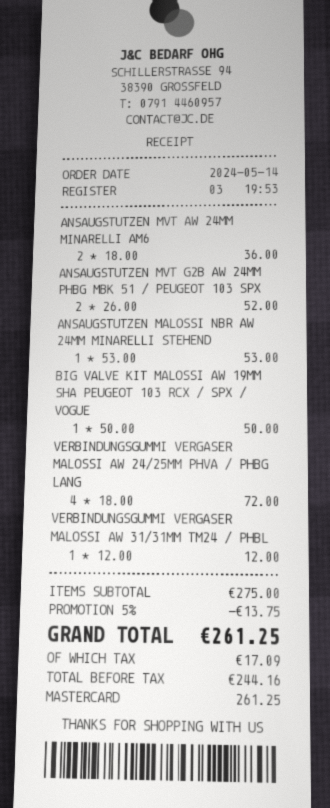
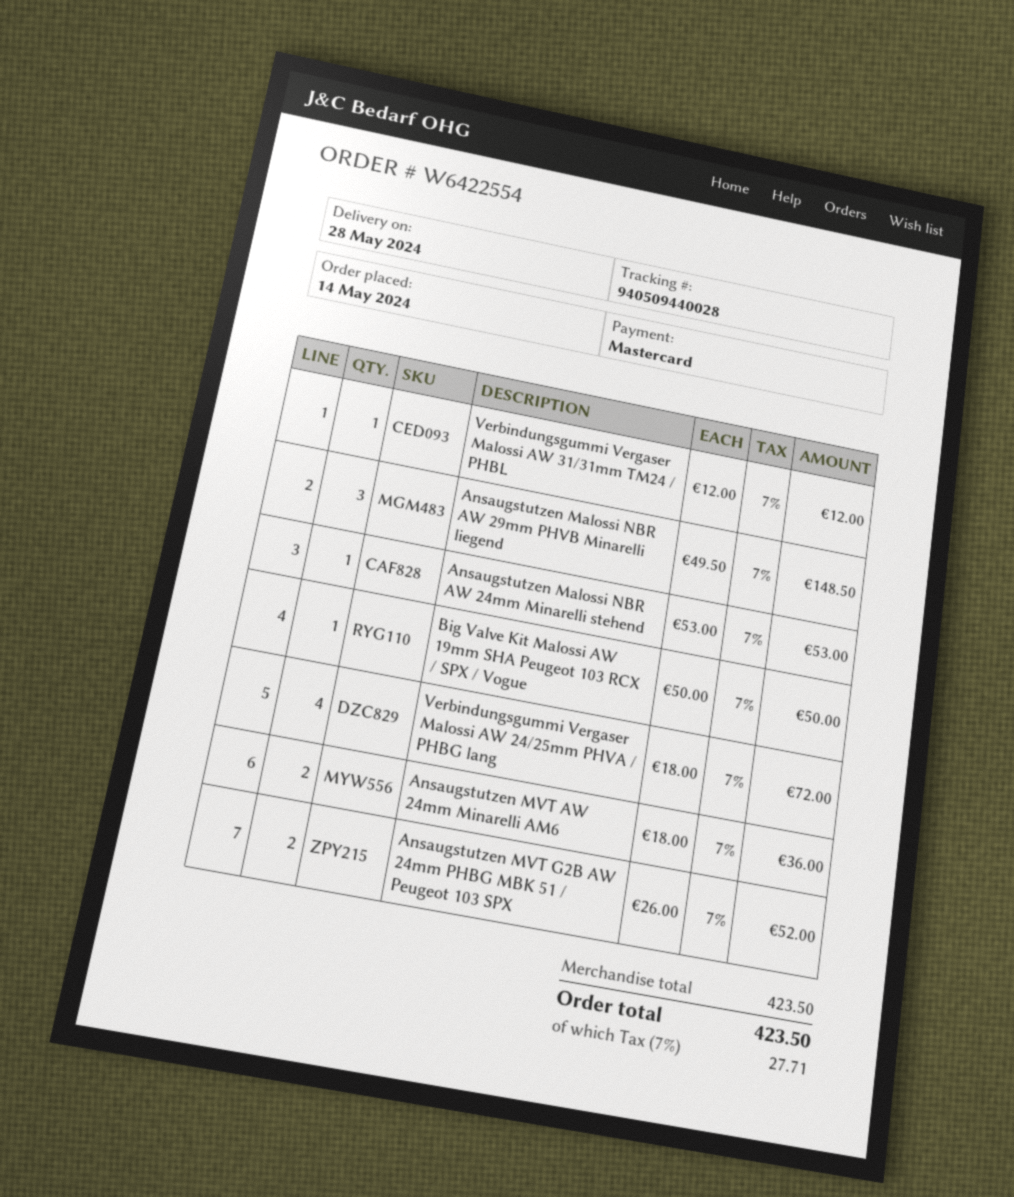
Ansaugstutzen Malossi NBR AW 29mm PHVB Minarelli liegend: none -> 3 x 49.50 = 148.50
subtotal: 275.00 -> 423.50
discount: 5% = 13.75 -> none
tax: 17.09 -> 27.71
total: 261.25 -> 423.50

